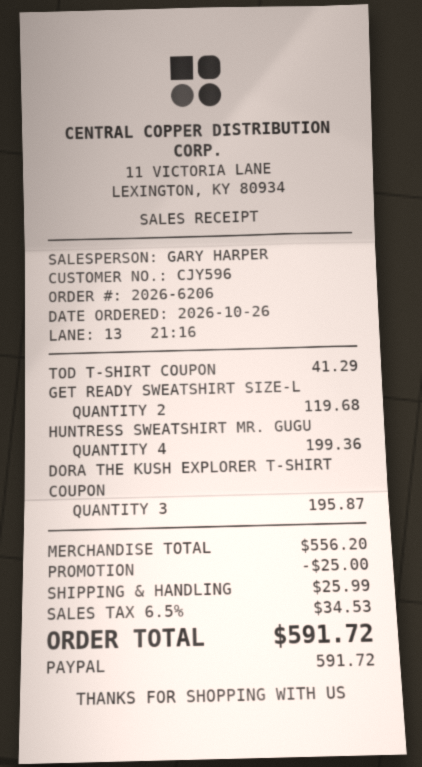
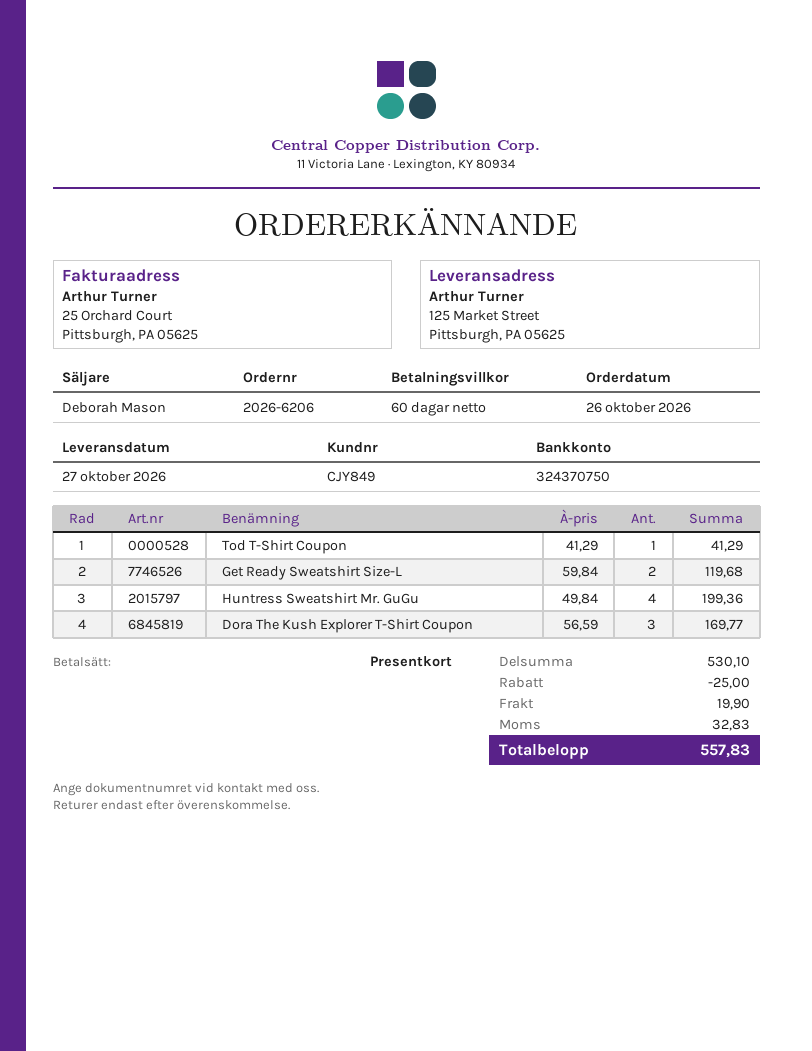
customer number: CJY596 -> CJY849
sales rep: GARY HARPER -> Deborah Mason
payment method: PayPal -> gift card
DORA THE KUSH EXPLORER T-SHIRT COUPON: 3 for 195.87 -> 3 for 169.77
subtotal: 556.20 -> 530.10
shipping: 25.99 -> 19.90
tax: 34.53 -> 32.83
total: 591.72 -> 557.83

